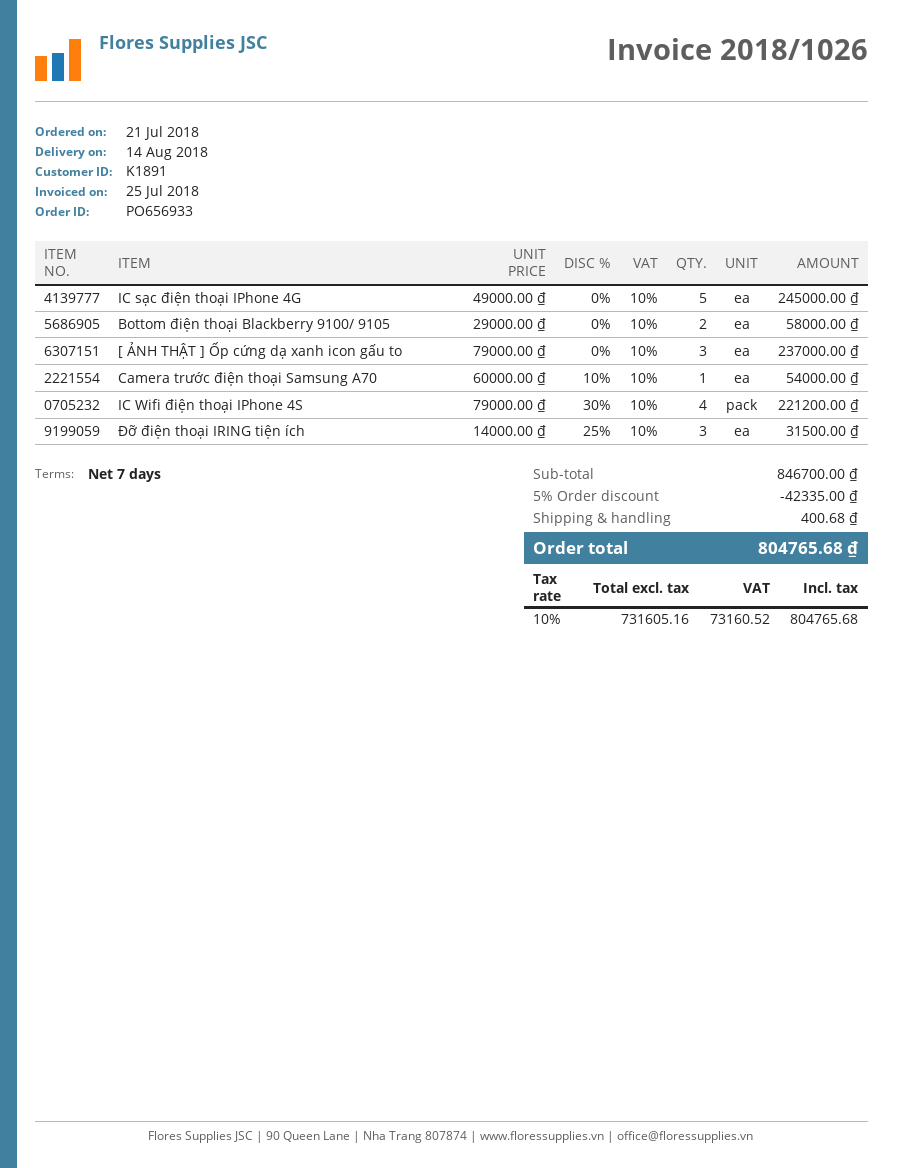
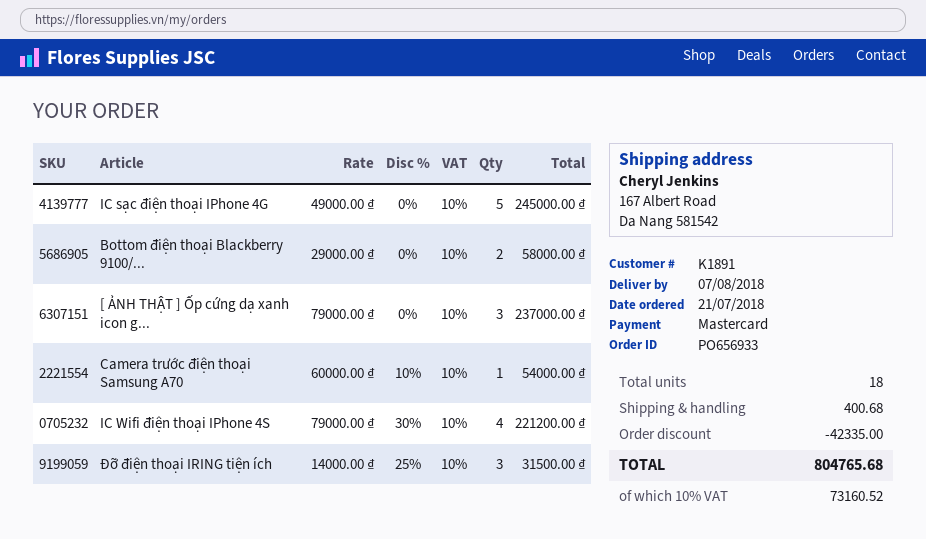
delivery date: 2018-08-14 -> 2018-08-07

